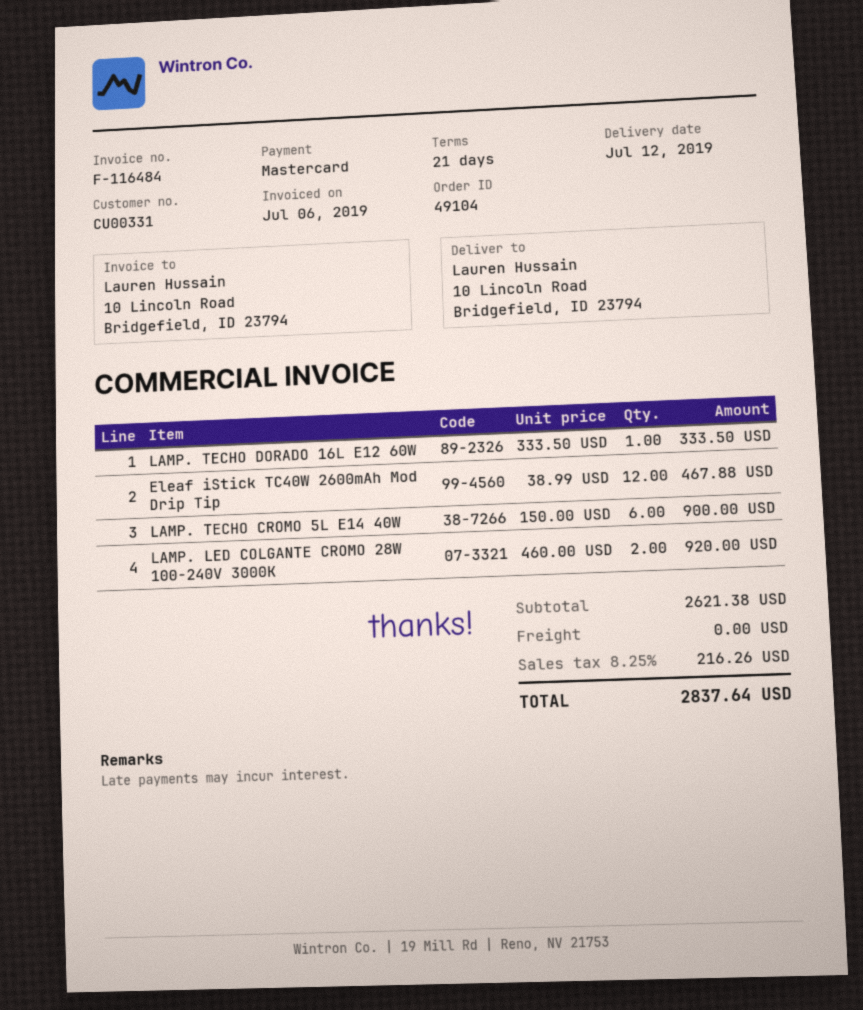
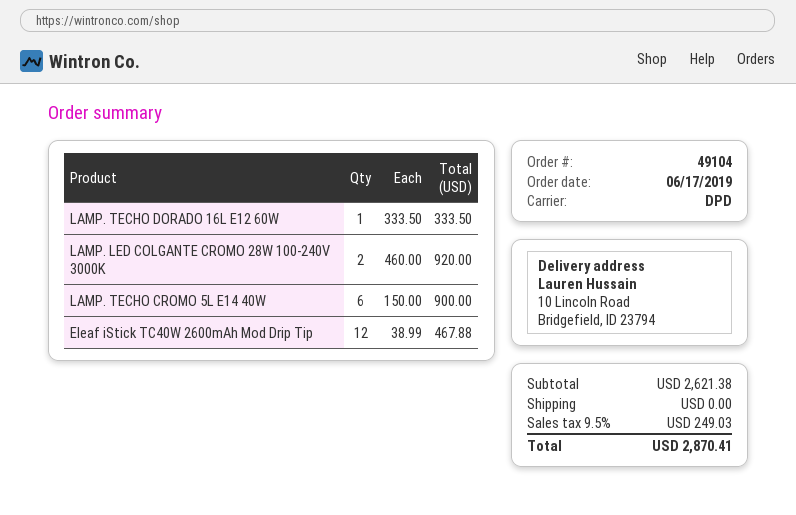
tax: 8.25% = 216.26 -> 9.5% = 249.03
total: 2837.64 -> 2870.41

